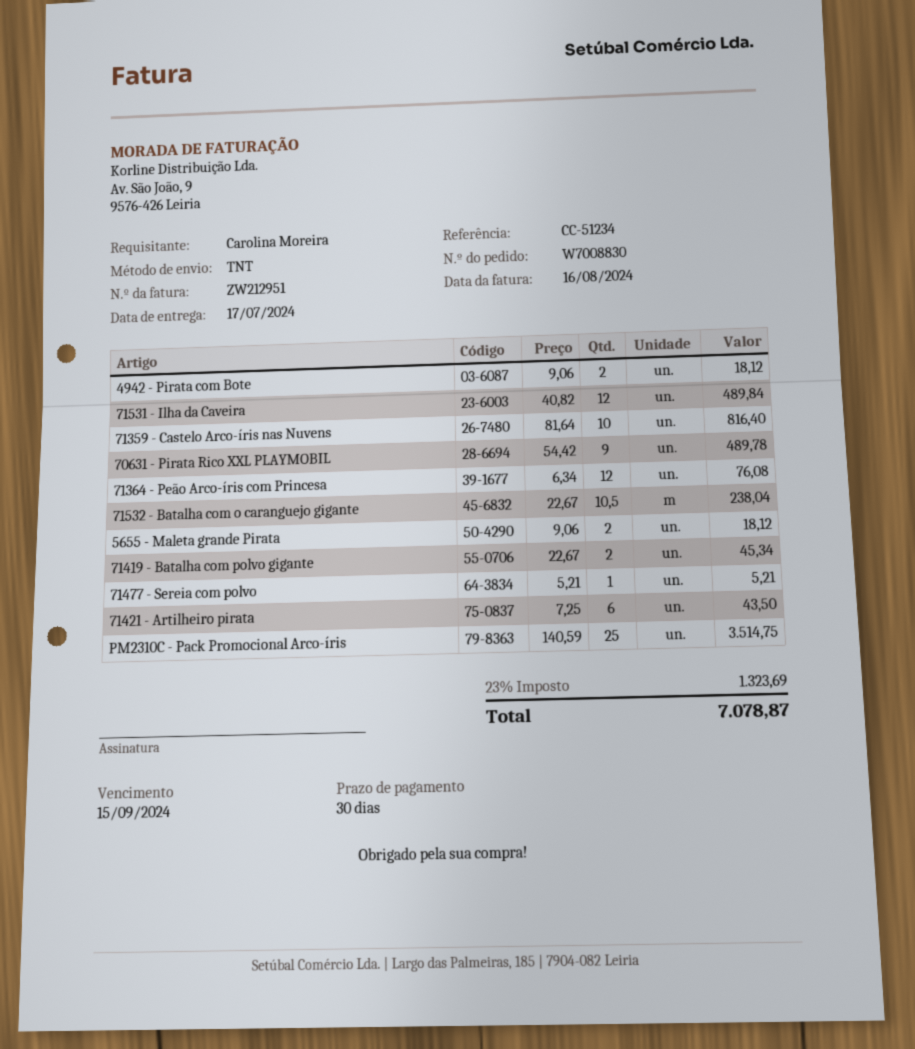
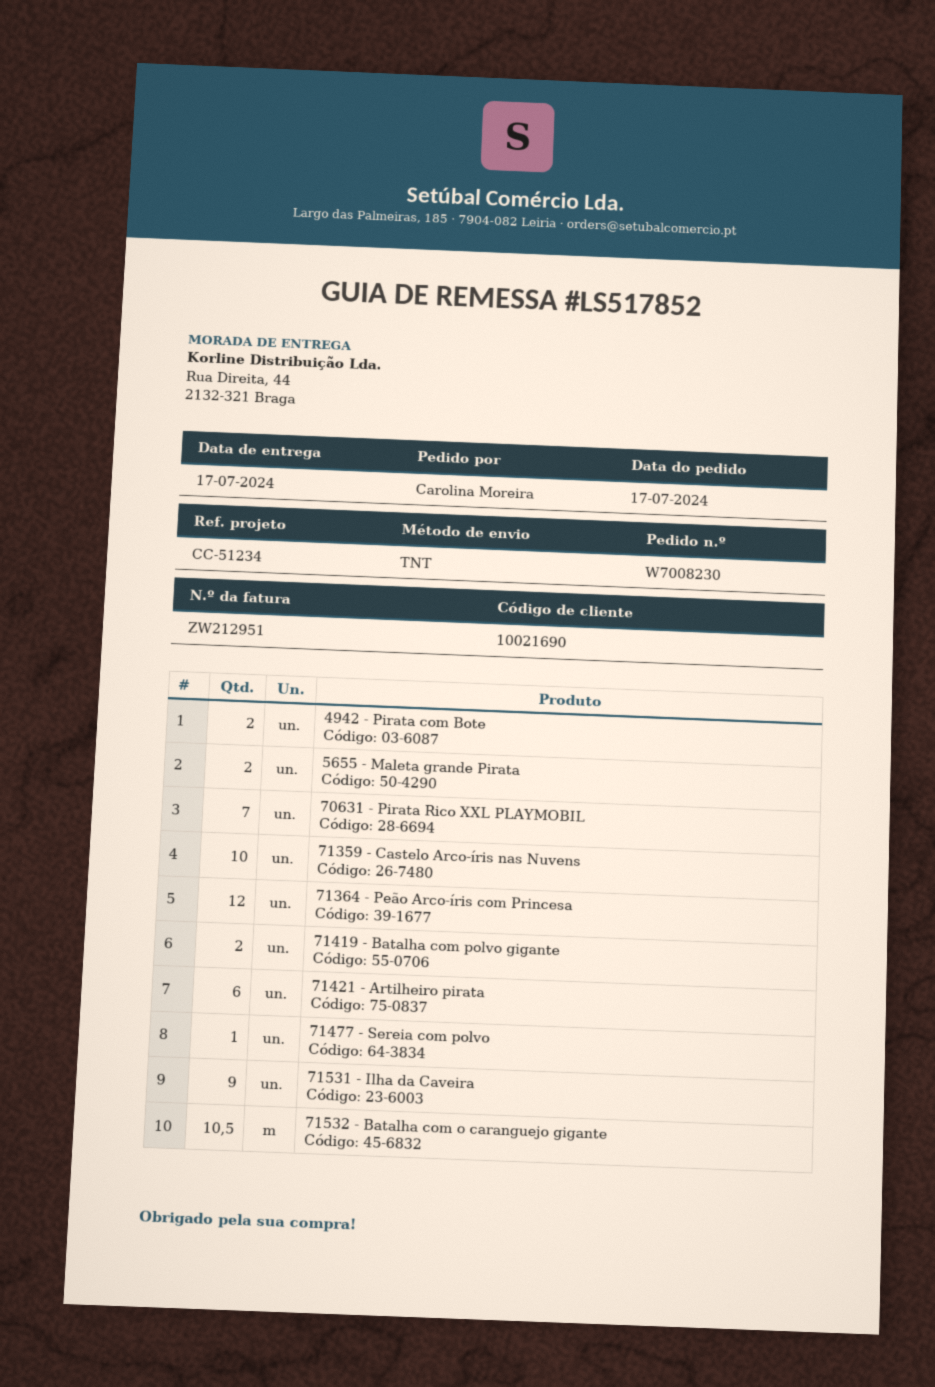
order number: W7008830 -> W7008230
71531 - Ilha da Caveira: 12 -> 9
70631 - Pirata Rico XXL PLAYMOBIL: 9 -> 7
PM2310C - Pack Promocional Arco-íris: 25 -> none

